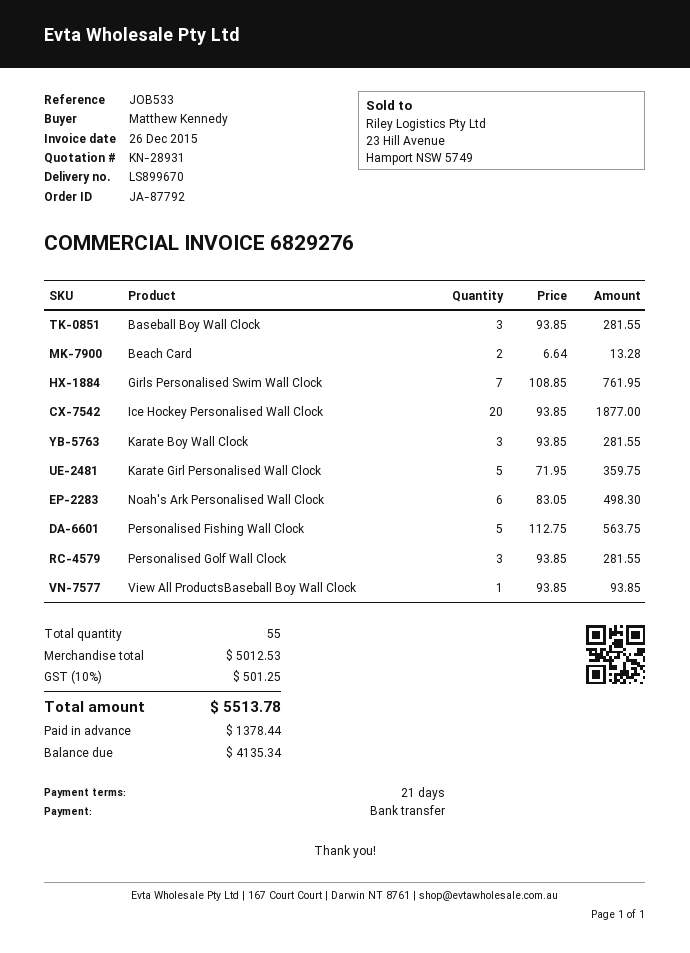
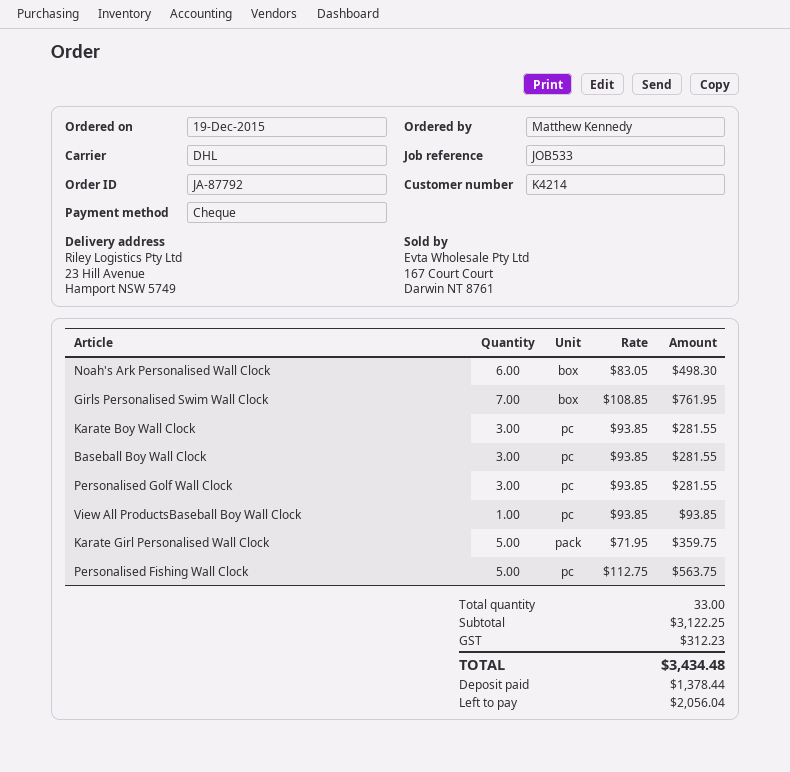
payment method: bank transfer -> cheque
Beach Card: 2 x 6.64 = 13.28 -> none
Ice Hockey Personalised Wall Clock: 20 x 93.85 = 1877.00 -> none
total quantity: 55 -> 33
subtotal: 5012.53 -> 3122.25
tax: 501.25 -> 312.23
total: 5513.78 -> 3434.48
balance: 4135.34 -> 2056.04

